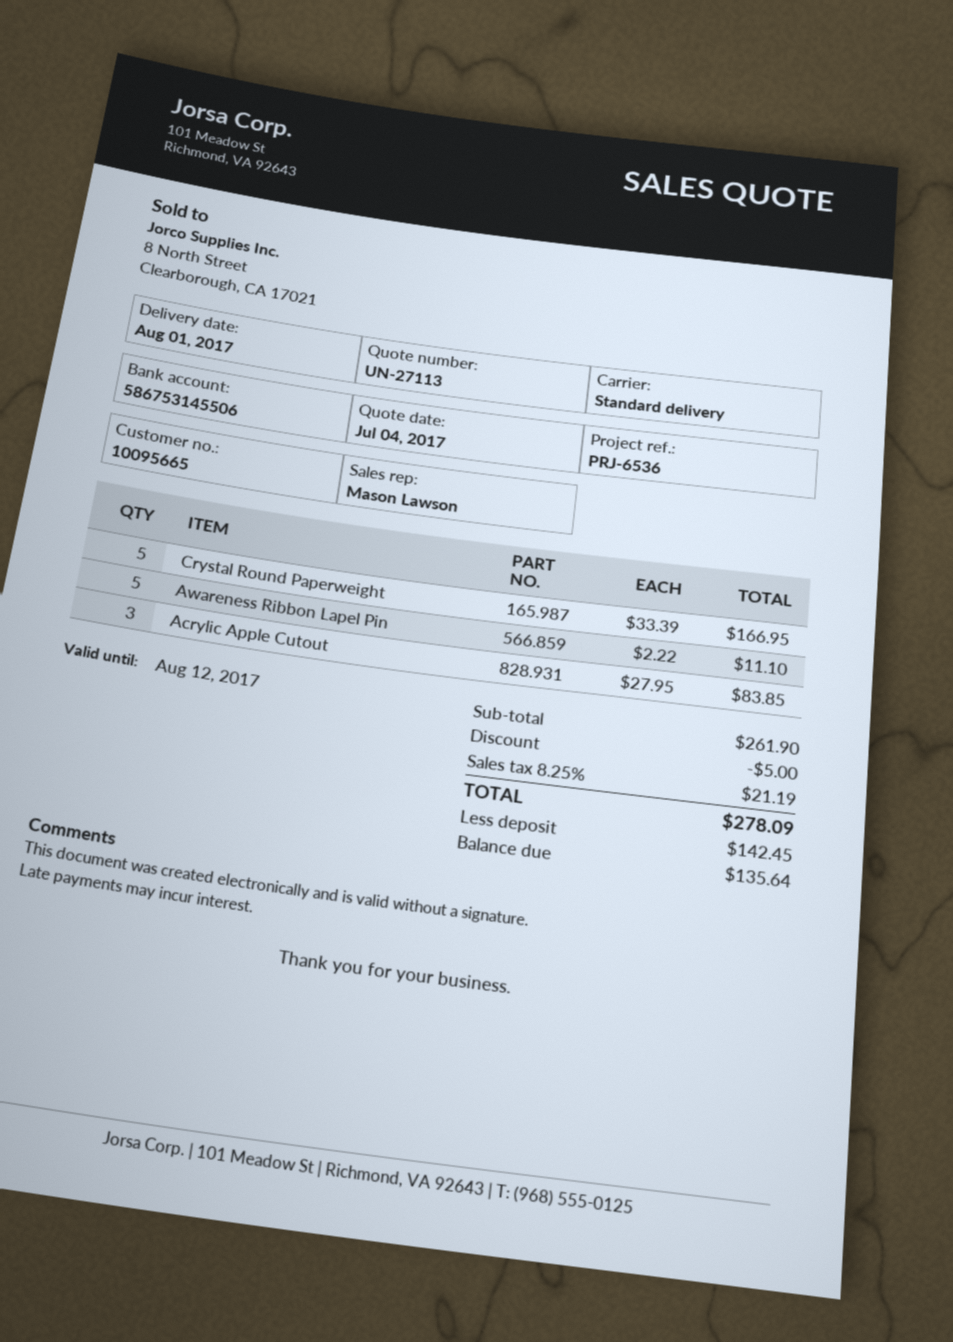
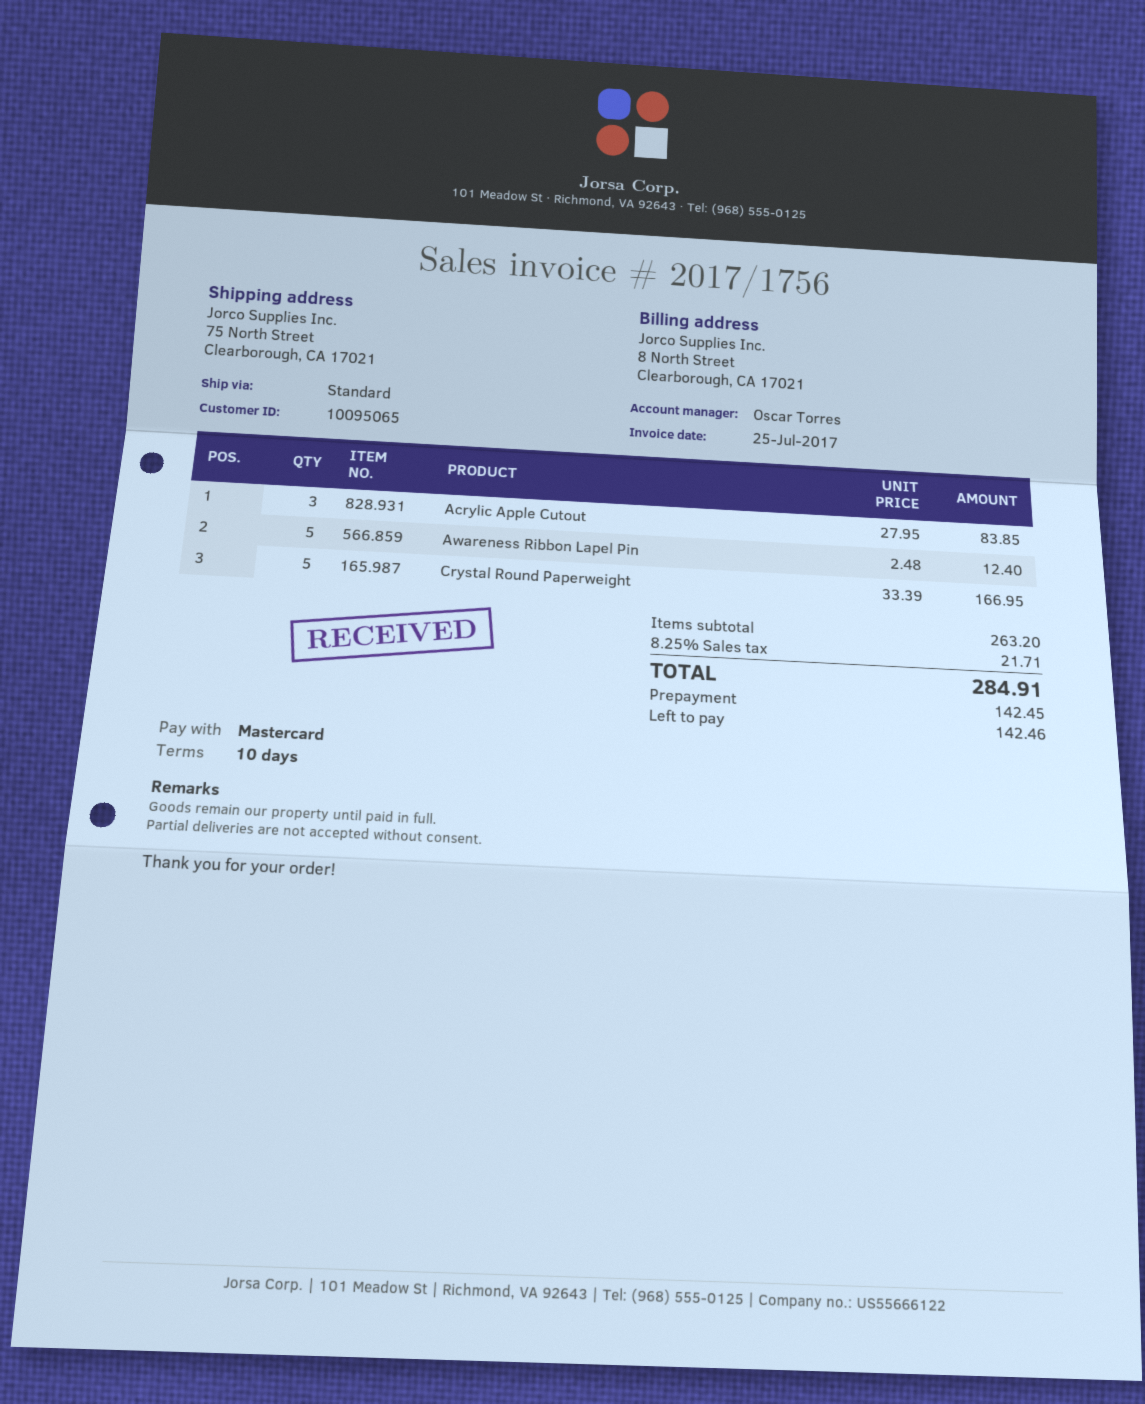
customer number: 10095665 -> 10095065
sales rep: Mason Lawson -> Oscar Torres
Awareness Ribbon Lapel Pin: 5 x 2.22 = 11.10 -> 5 x 2.48 = 12.40
subtotal: 261.90 -> 263.20
discount: 5.00 -> none
tax: 8.25% = 21.19 -> 8.25% = 21.71
total: 278.09 -> 284.91
balance: 135.64 -> 142.46

